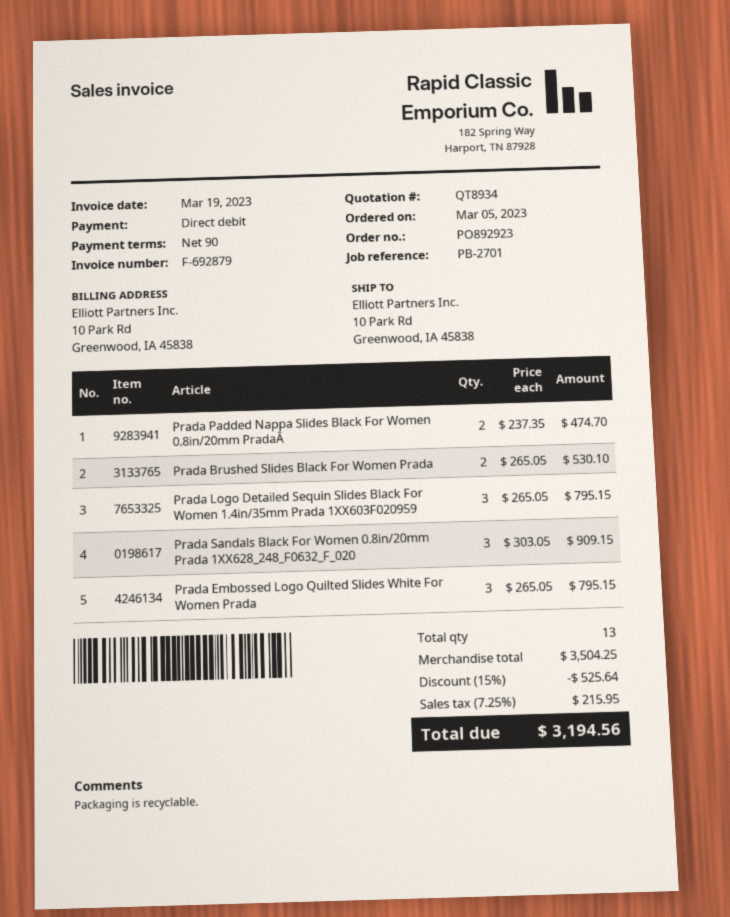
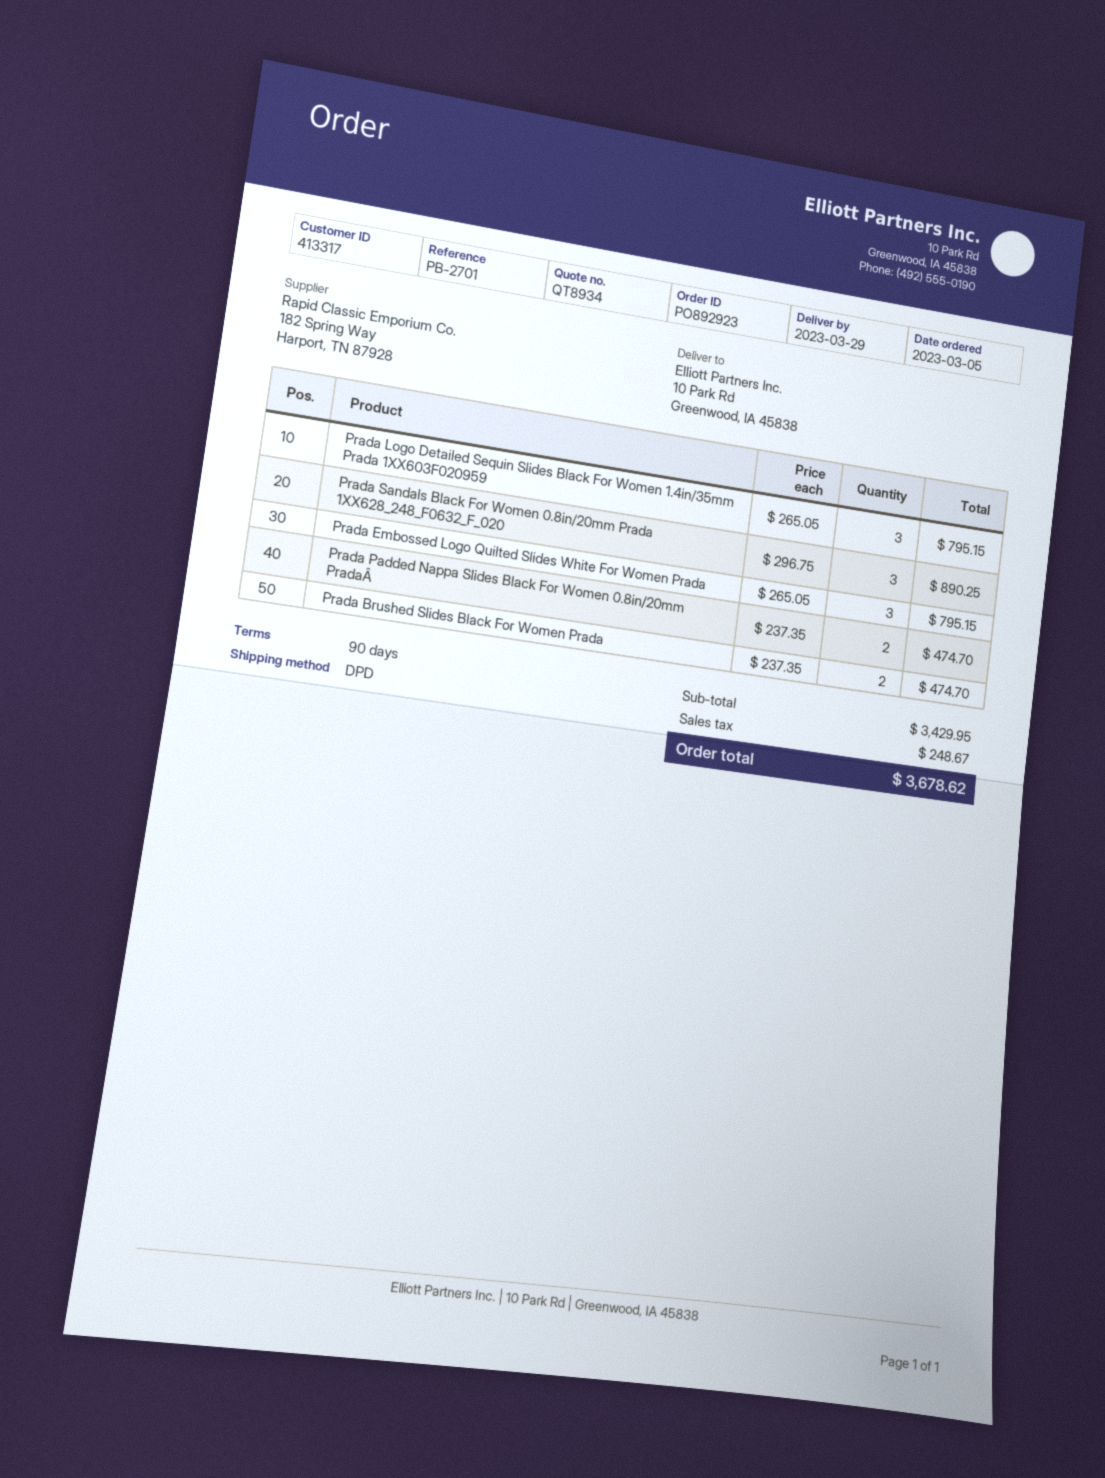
Prada Brushed Slides Black For Women Prada: 2 x 265.05 = 530.10 -> 2 x 237.35 = 474.70
Prada Sandals Black For Women 0.8in/20mm Prada 1XX628_248_F0632_F_020: 3 x 303.05 = 909.15 -> 3 x 296.75 = 890.25
subtotal: 3504.25 -> 3429.95
discount: 15% = 525.64 -> none
tax: 215.95 -> 248.67
total: 3194.56 -> 3678.62

